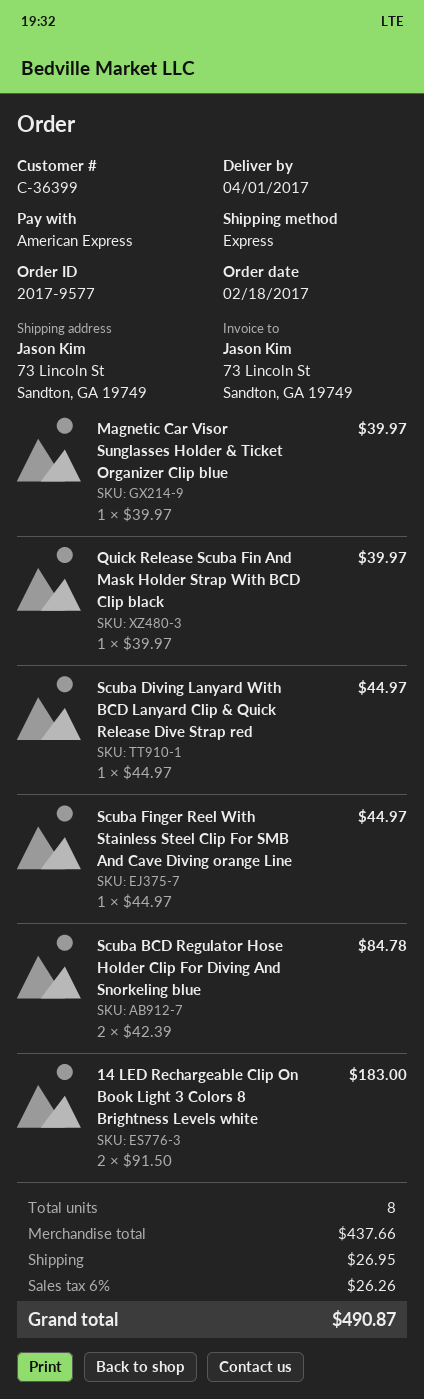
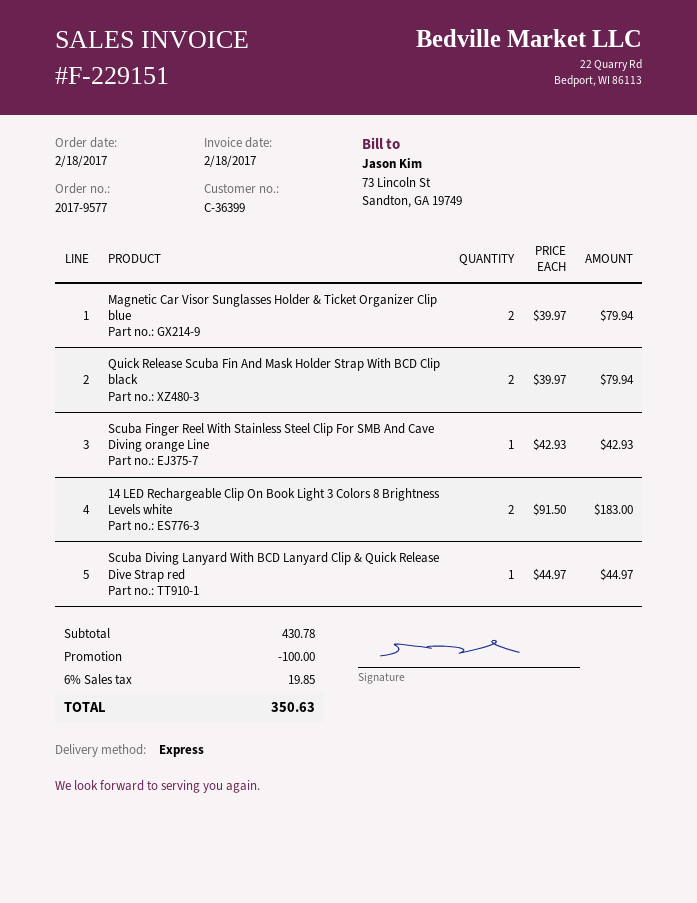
Magnetic Car Visor Sunglasses Holder & Ticket Organizer Clip blue: 1 x 39.97 = 39.97 -> 2 x 39.97 = 79.94
Quick Release Scuba Fin And Mask Holder Strap With BCD Clip black: 1 x 39.97 = 39.97 -> 2 x 39.97 = 79.94
Scuba Finger Reel With Stainless Steel Clip For SMB And Cave Diving orange Line: 1 x 44.97 = 44.97 -> 1 x 42.93 = 42.93
Scuba BCD Regulator Hose Holder Clip For Diving And Snorkeling blue: 2 x 42.39 = 84.78 -> none
subtotal: 437.66 -> 430.78
discount: none -> 100.00
shipping: 26.95 -> none
tax: 6% = 26.26 -> 6% = 19.85
total: 490.87 -> 350.63

